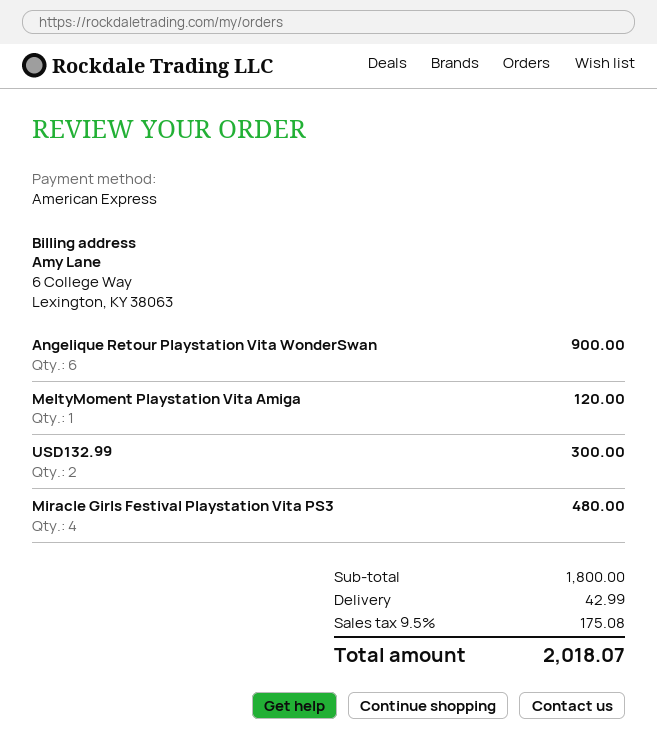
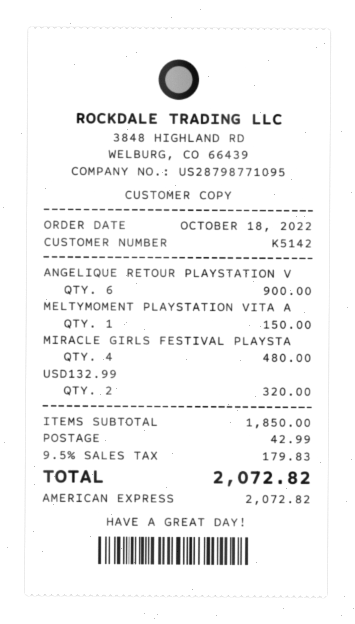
MeltyMoment Playstation Vita Amiga: 1 for 120.00 -> 1 for 150.00
USD132.99: 2 for 300.00 -> 2 for 320.00
subtotal: 1800.00 -> 1850.00
tax: 9.5% = 175.08 -> 9.5% = 179.83
total: 2018.07 -> 2072.82

